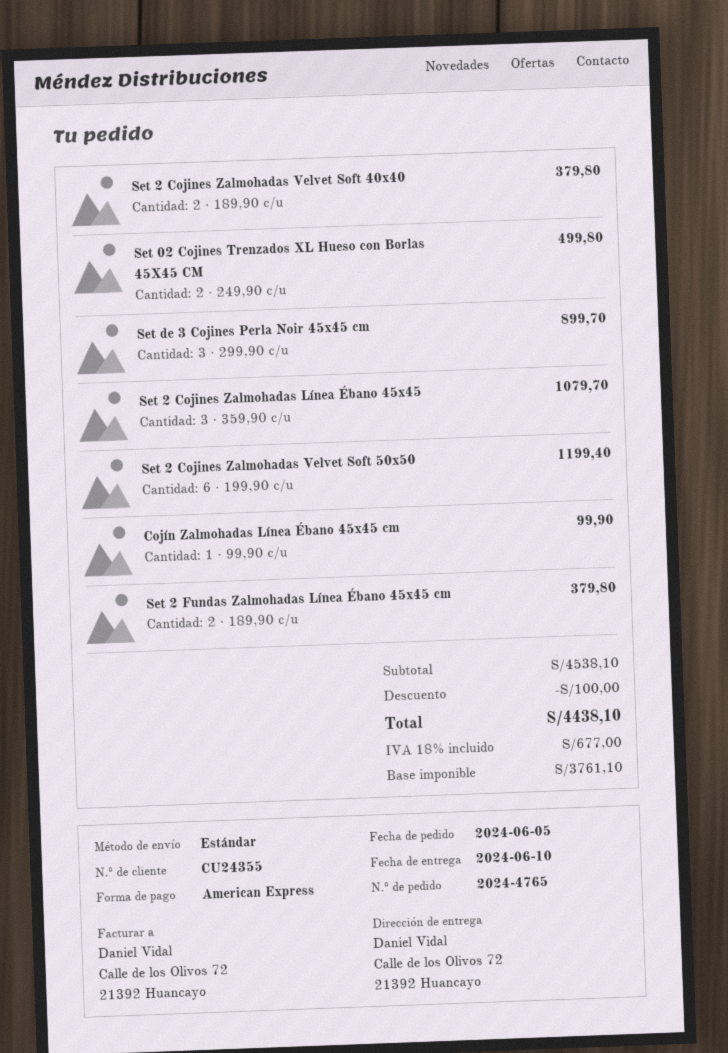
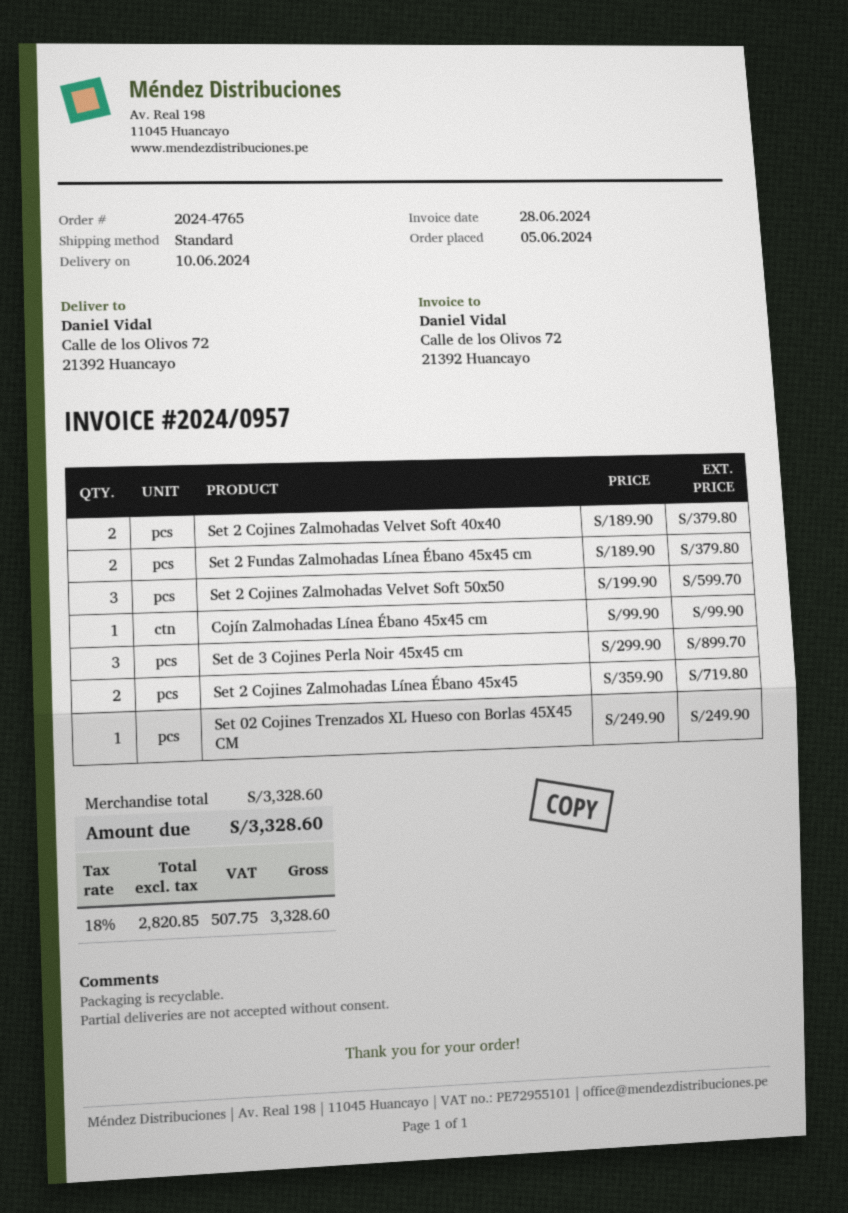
Set 02 Cojines Trenzados XL Hueso con Borlas 45X45 CM: 2 x 249.90 = 499.80 -> 1 x 249.90 = 249.90
Set 2 Cojines Zalmohadas Línea Ébano 45x45: 3 x 359.90 = 1079.70 -> 2 x 359.90 = 719.80
Set 2 Cojines Zalmohadas Velvet Soft 50x50: 6 x 199.90 = 1199.40 -> 3 x 199.90 = 599.70
subtotal: 4538.10 -> 3328.60
discount: 100.00 -> none
net: 3761.10 -> 2820.85
tax: 18% = 677.00 -> 18% = 507.75
total: 4438.10 -> 3328.60

